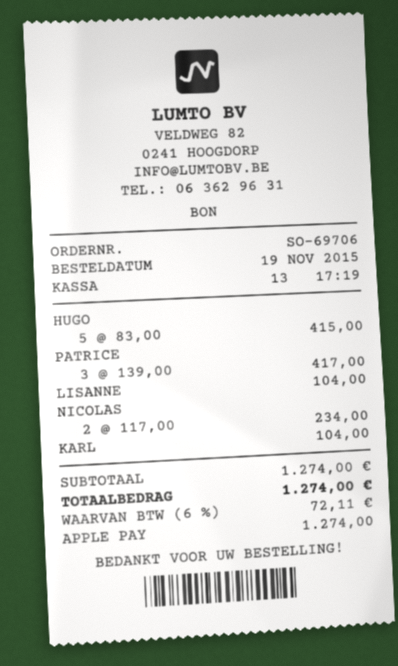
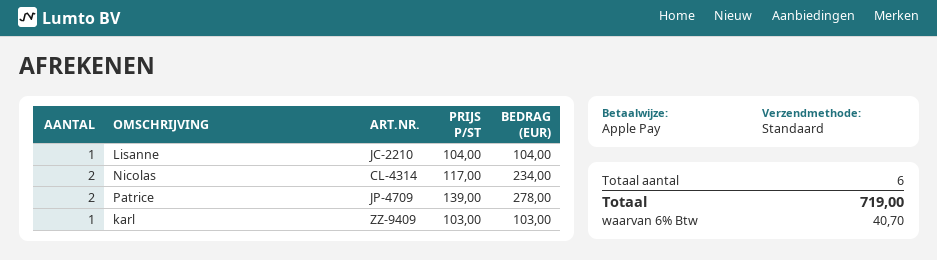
HUGO: 5 x 83.00 = 415.00 -> none
PATRICE: 3 x 139.00 = 417.00 -> 2 x 139.00 = 278.00
KARL: 1 x 104.00 = 104.00 -> 1 x 103.00 = 103.00
tax: 6% = 72.11 -> 6% = 40.70
total: 1274.00 -> 719.00

